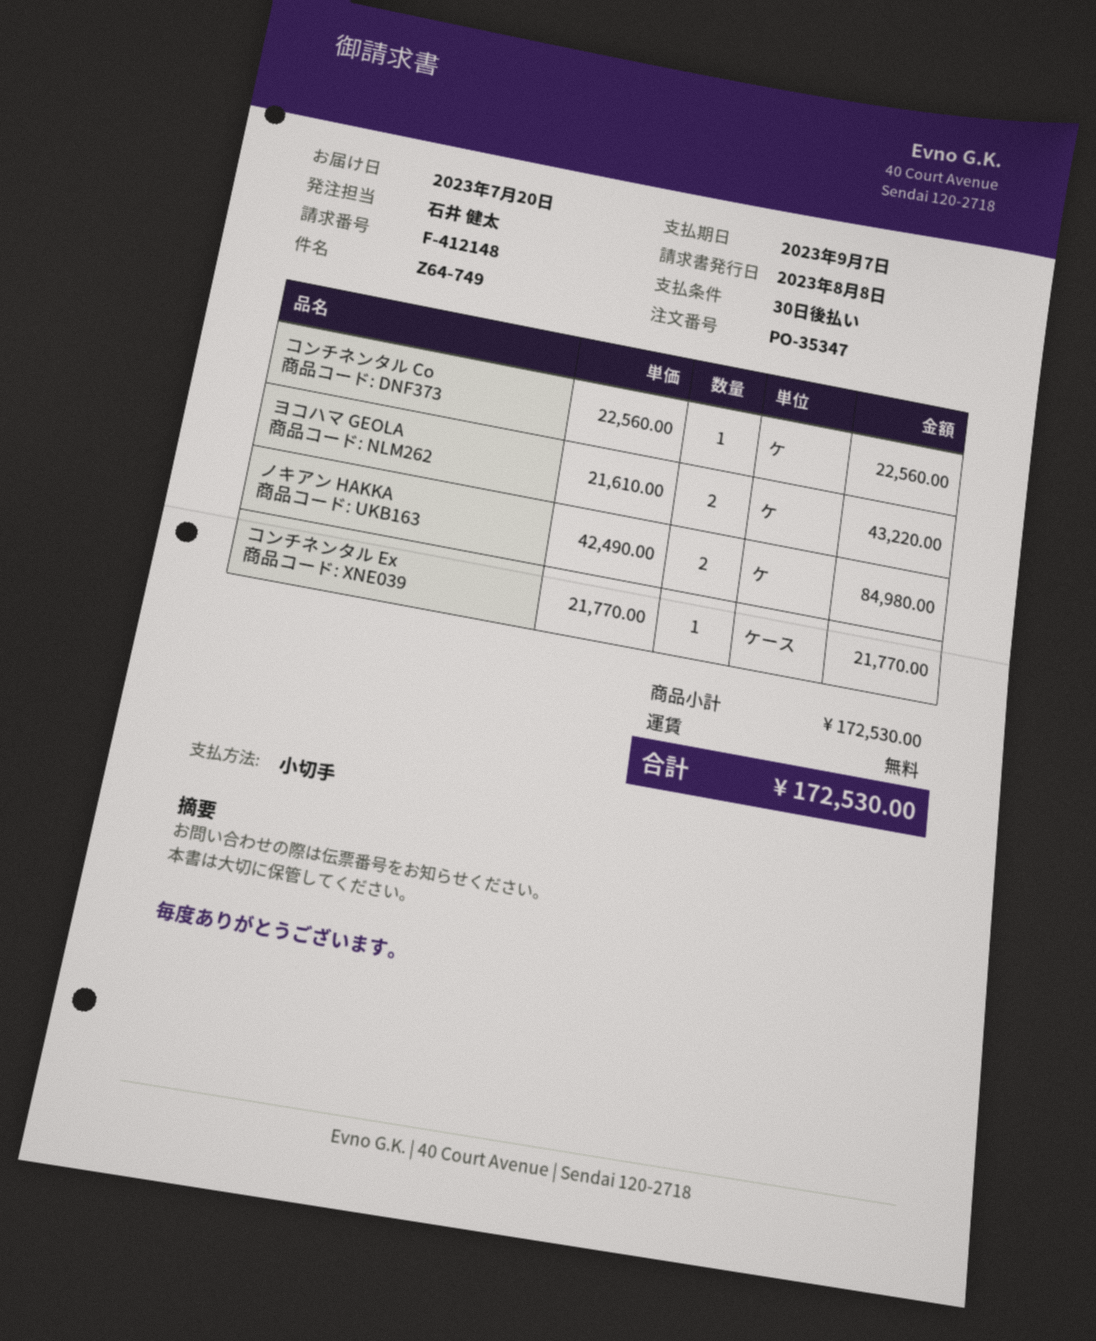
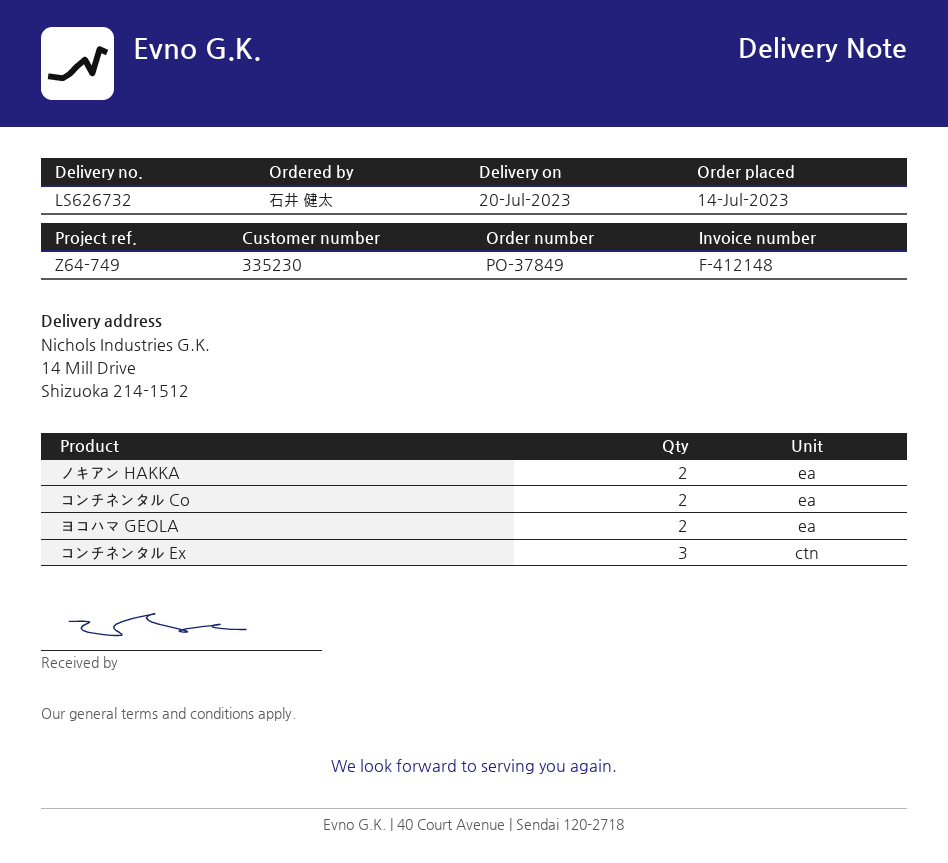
order number: PO-35347 -> PO-37849
コンチネンタル Co: 1 -> 2
コンチネンタル Ex: 1 -> 3

